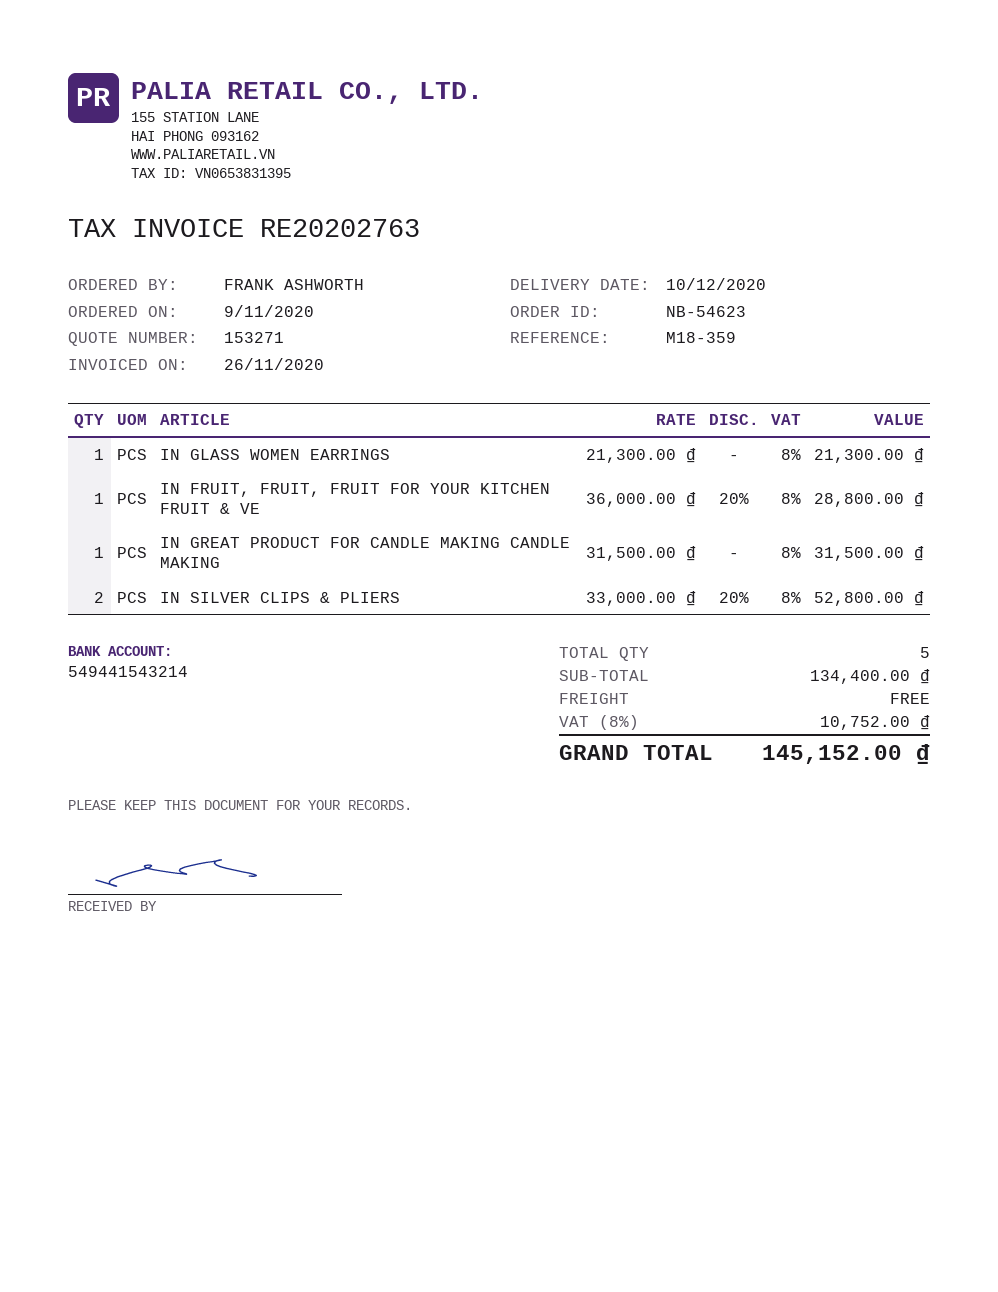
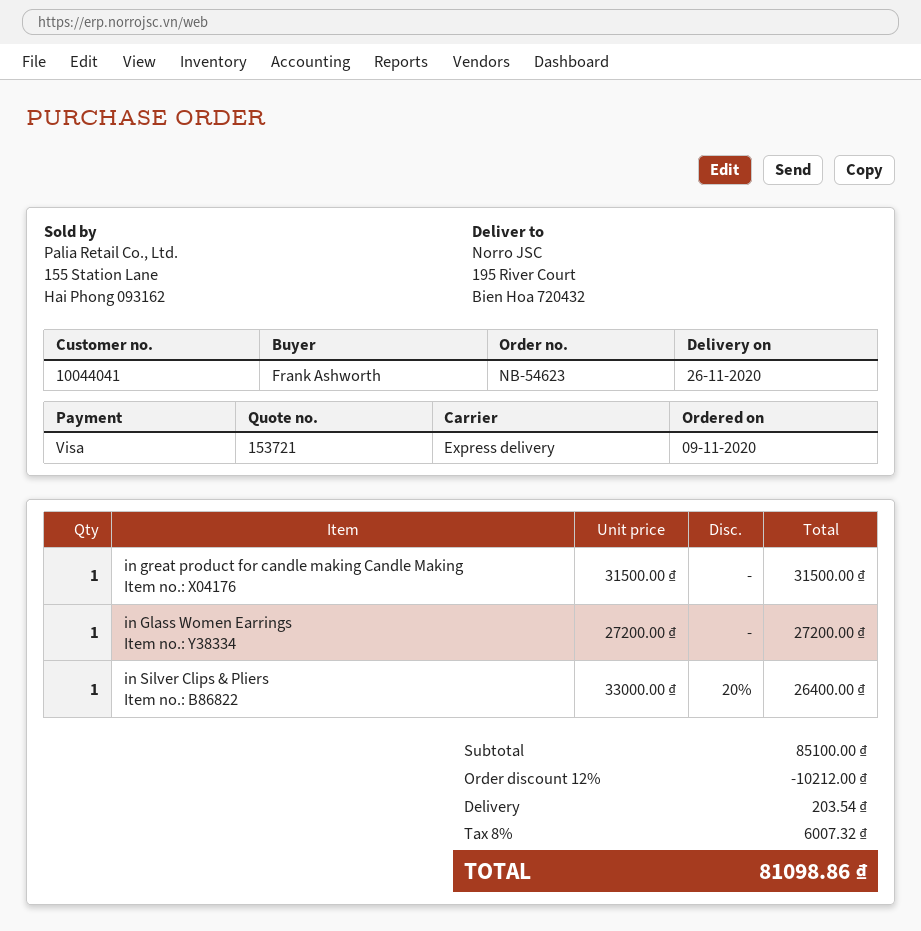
quote number: 153271 -> 153721
delivery date: 2020-12-10 -> 2020-11-26
IN GLASS WOMEN EARRINGS: 1 x 21300.00 = 21300.00 -> 1 x 27200.00 = 27200.00
IN FRUIT, FRUIT, FRUIT FOR YOUR KITCHEN FRUIT & VE: 1 x 36000.00 - 20% = 28800.00 -> none
IN SILVER CLIPS & PLIERS: 2 x 33000.00 - 20% = 52800.00 -> 1 x 33000.00 - 20% = 26400.00
subtotal: 134400.00 -> 85100.00
discount: none -> 12% = 10212.00
shipping: 0.00 -> 203.54
tax: 8% = 10752.00 -> 8% = 6007.32
total: 145152.00 -> 81098.86

